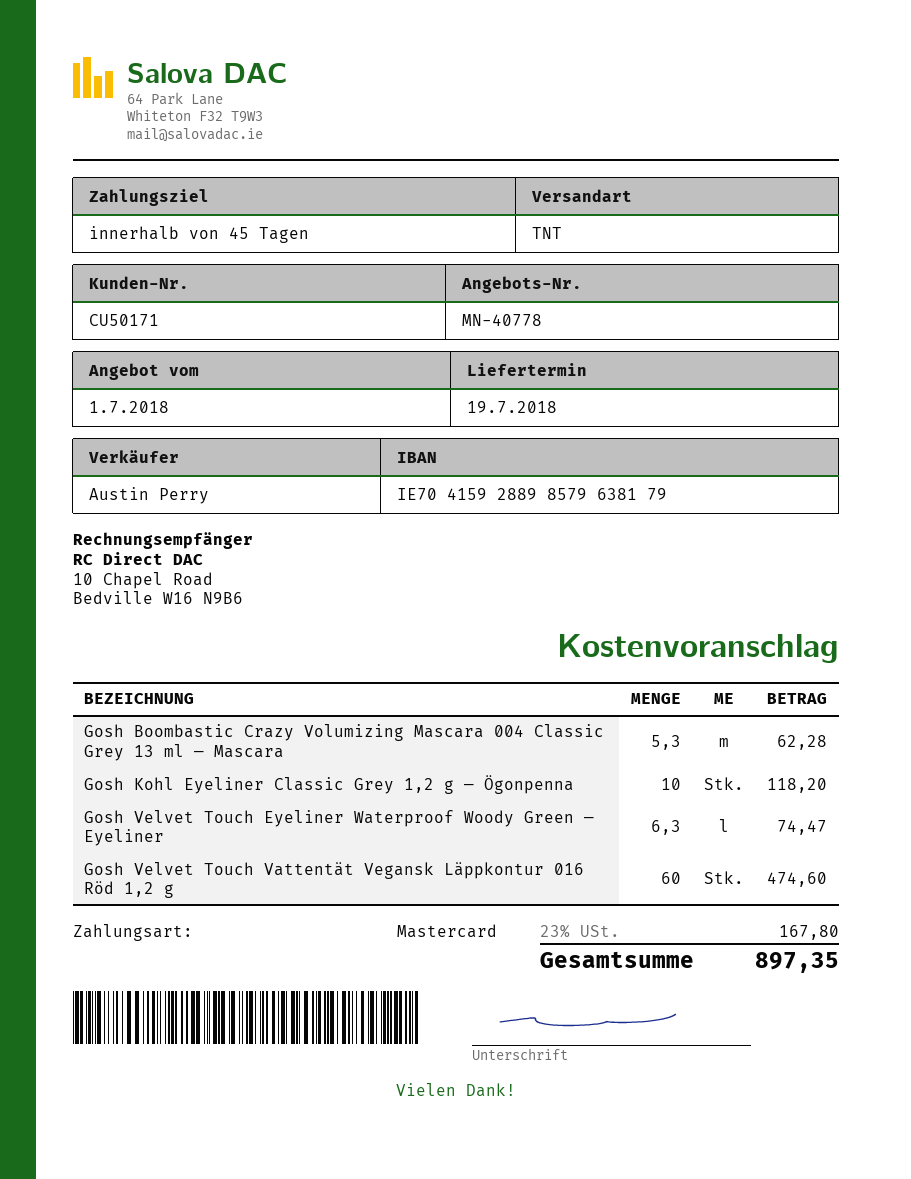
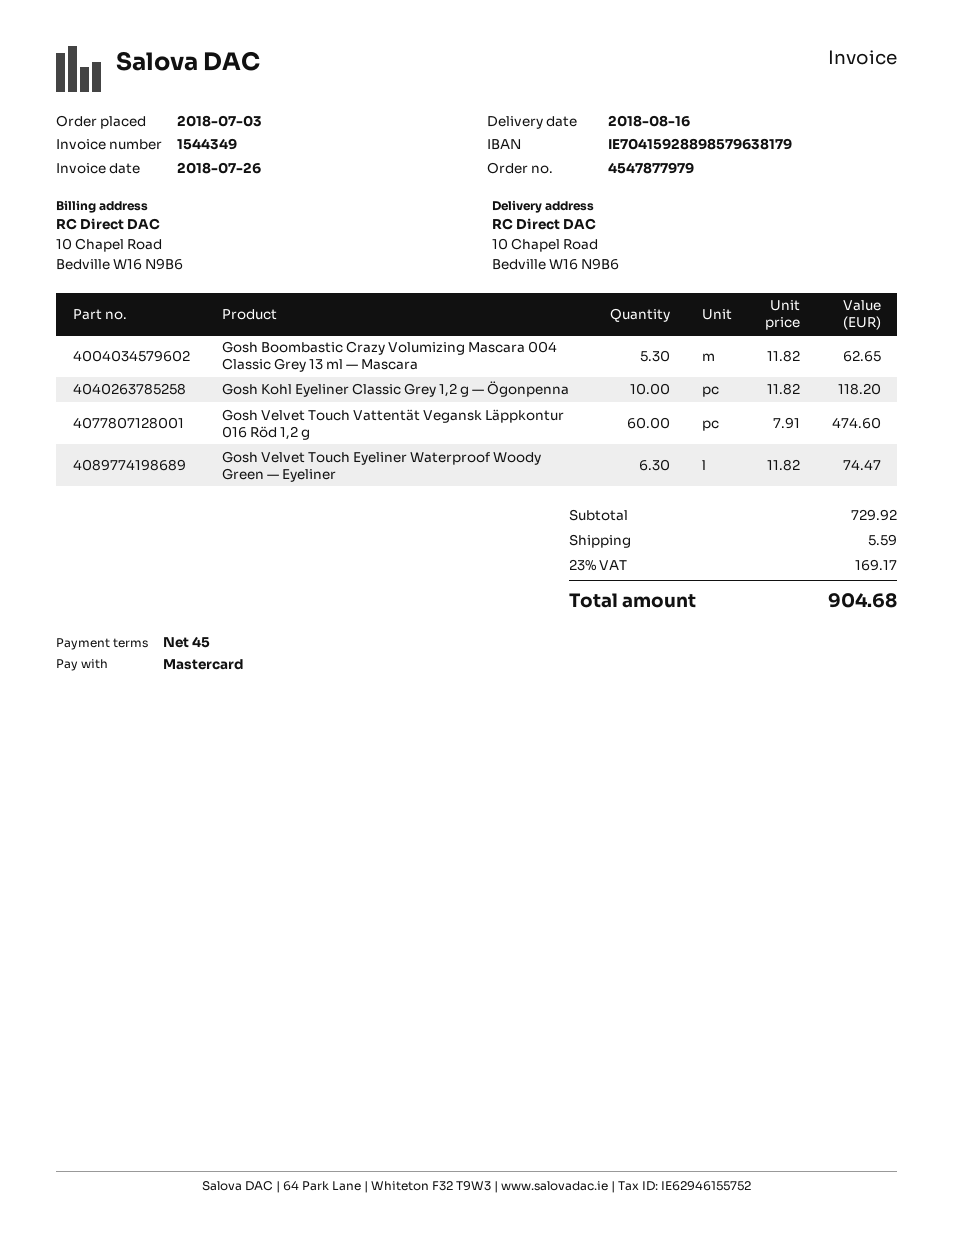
delivery date: 2018-07-19 -> 2018-08-16
Gosh Boombastic Crazy Volumizing Mascara 004 Classic Grey 13 ml — Mascara: 5.3 for 62.28 -> 5.3 for 62.65
shipping: none -> 5.59
tax: 23% = 167.80 -> 23% = 169.17
total: 897.35 -> 904.68

